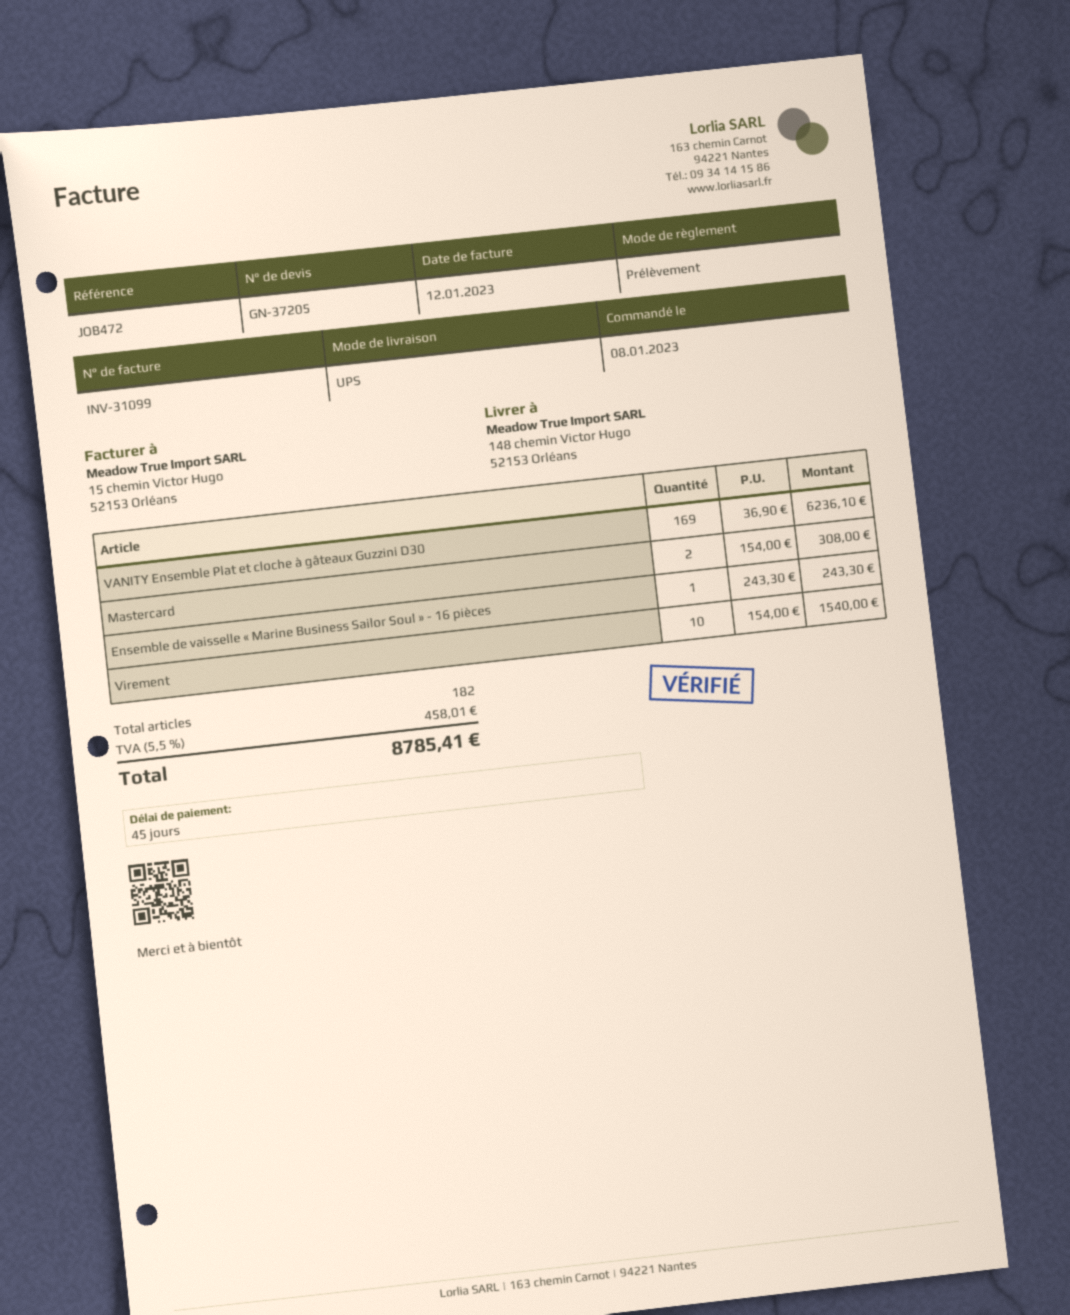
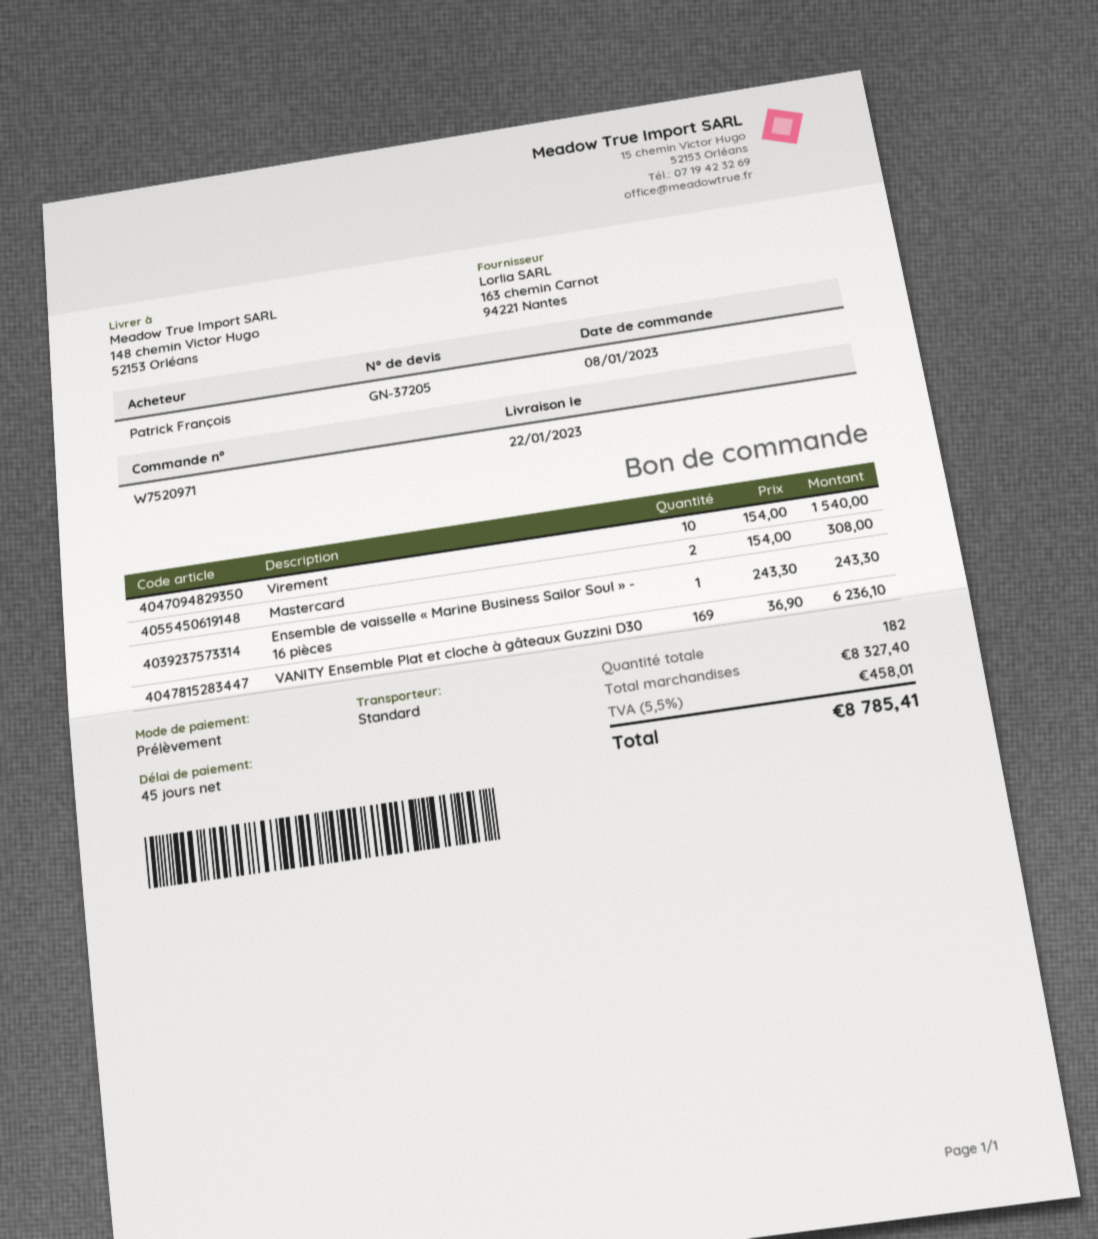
shipping method: UPS -> standard

